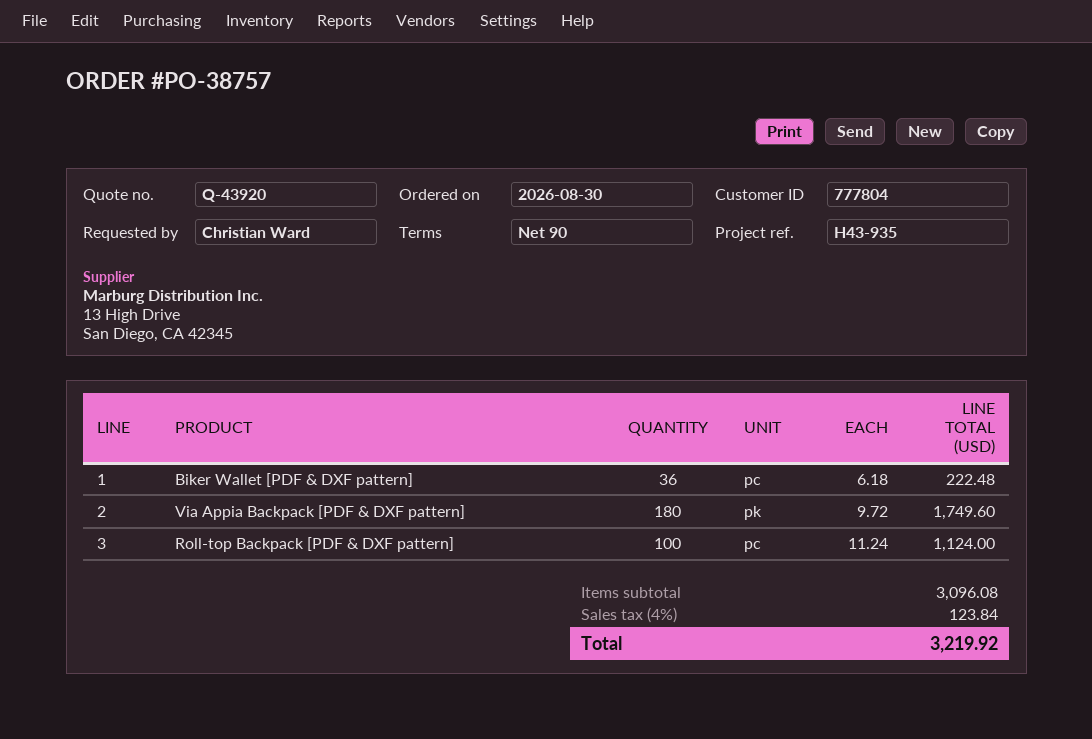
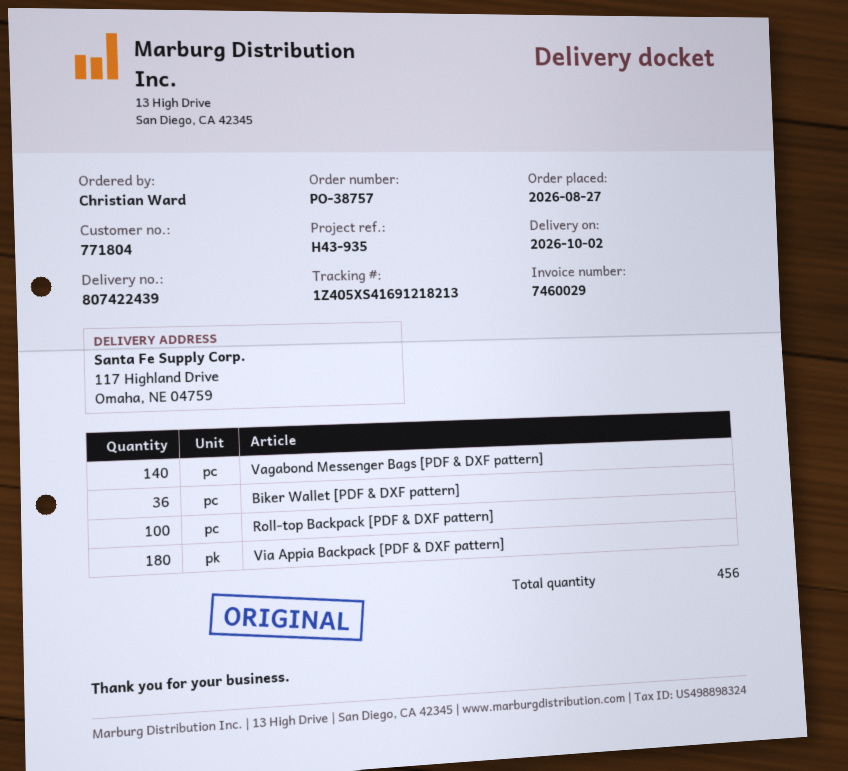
order date: 2026-08-30 -> 2026-08-27
customer number: 777804 -> 771804
Vagabond Messenger Bags [PDF & DXF pattern]: none -> 140

